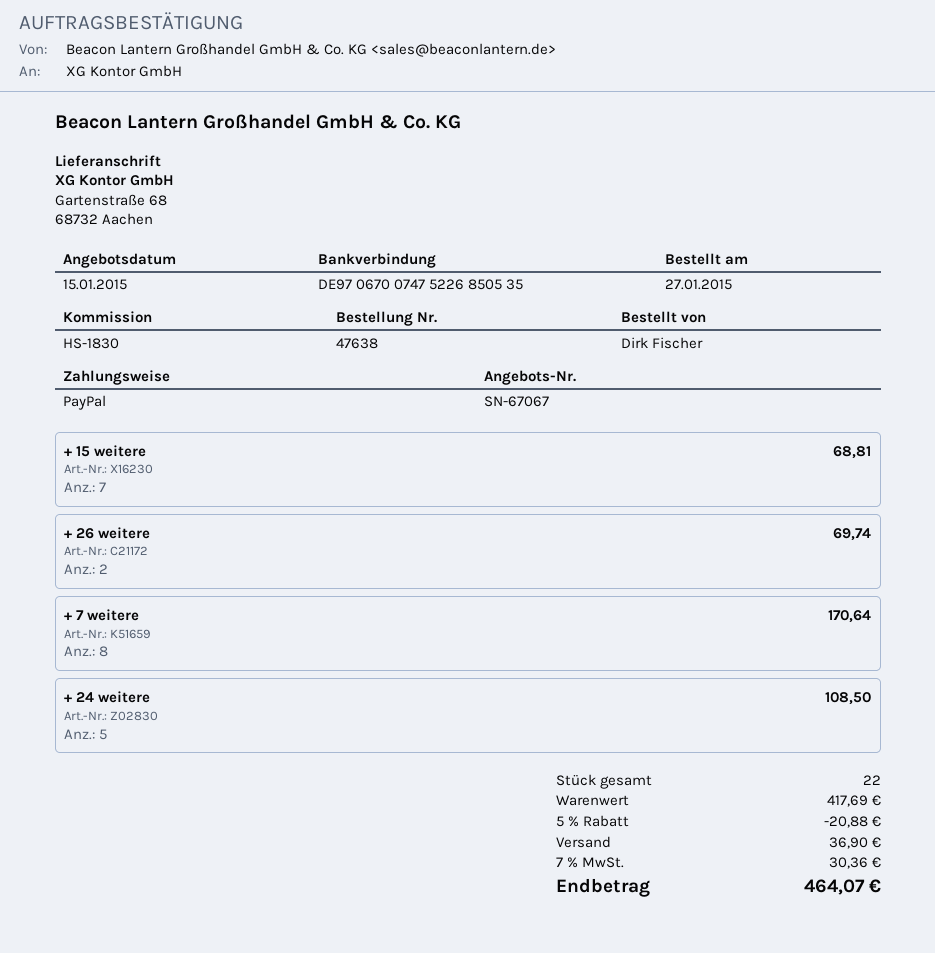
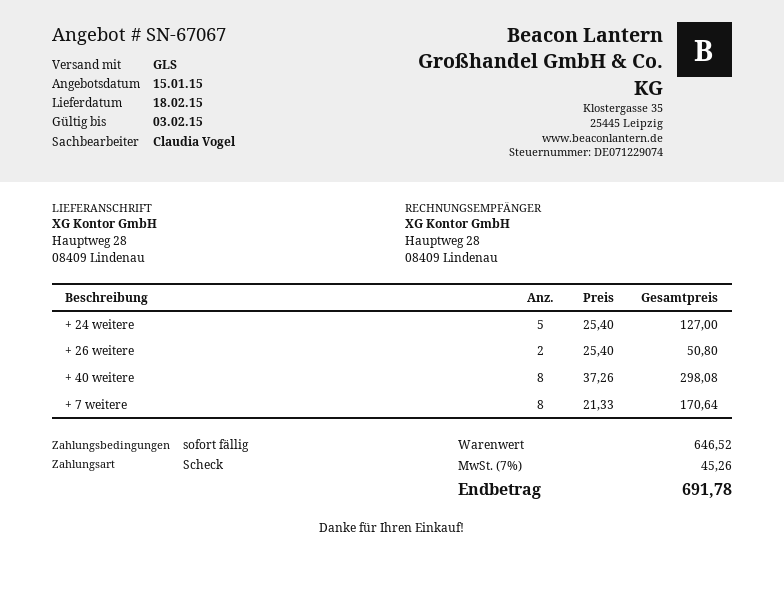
payment method: PayPal -> cheque
ship to: Gartenstraße 68, 68732 Aachen -> Hauptweg 28, 08409 Lindenau
+ 15 weitere: 7 for 68.81 -> none
+ 26 weitere: 2 for 69.74 -> 2 for 50.80
+ 24 weitere: 5 for 108.50 -> 5 for 127.00
+ 40 weitere: none -> 8 for 298.08
subtotal: 417.69 -> 646.52
discount: 5% = 20.88 -> none
shipping: 36.90 -> none
tax: 7% = 30.36 -> 7% = 45.26
total: 464.07 -> 691.78

